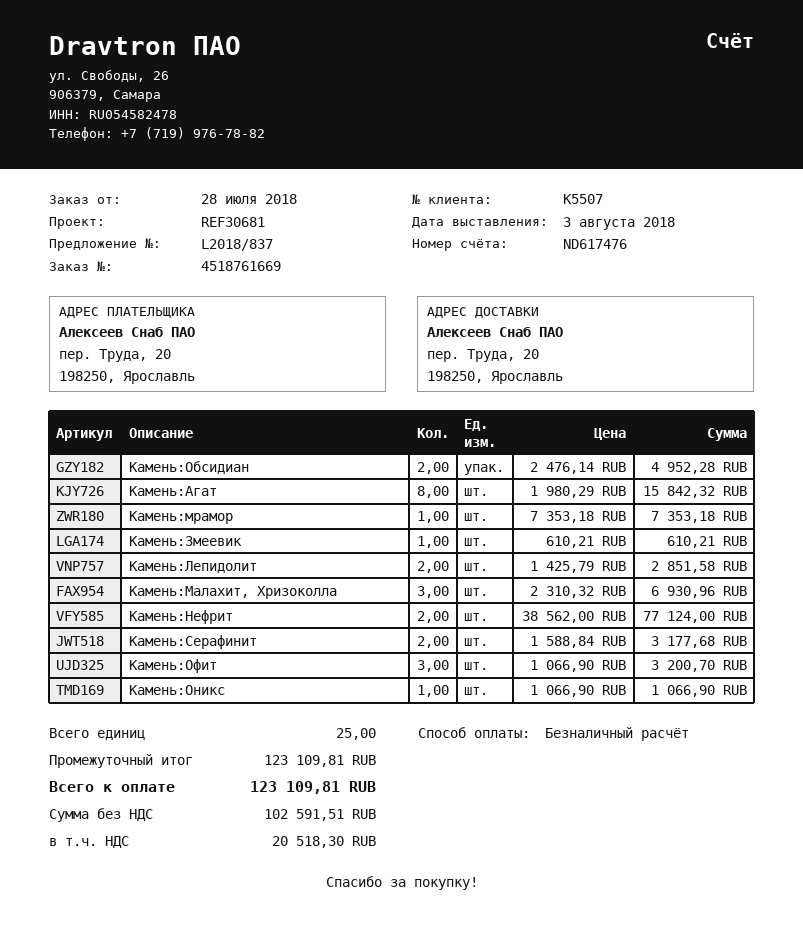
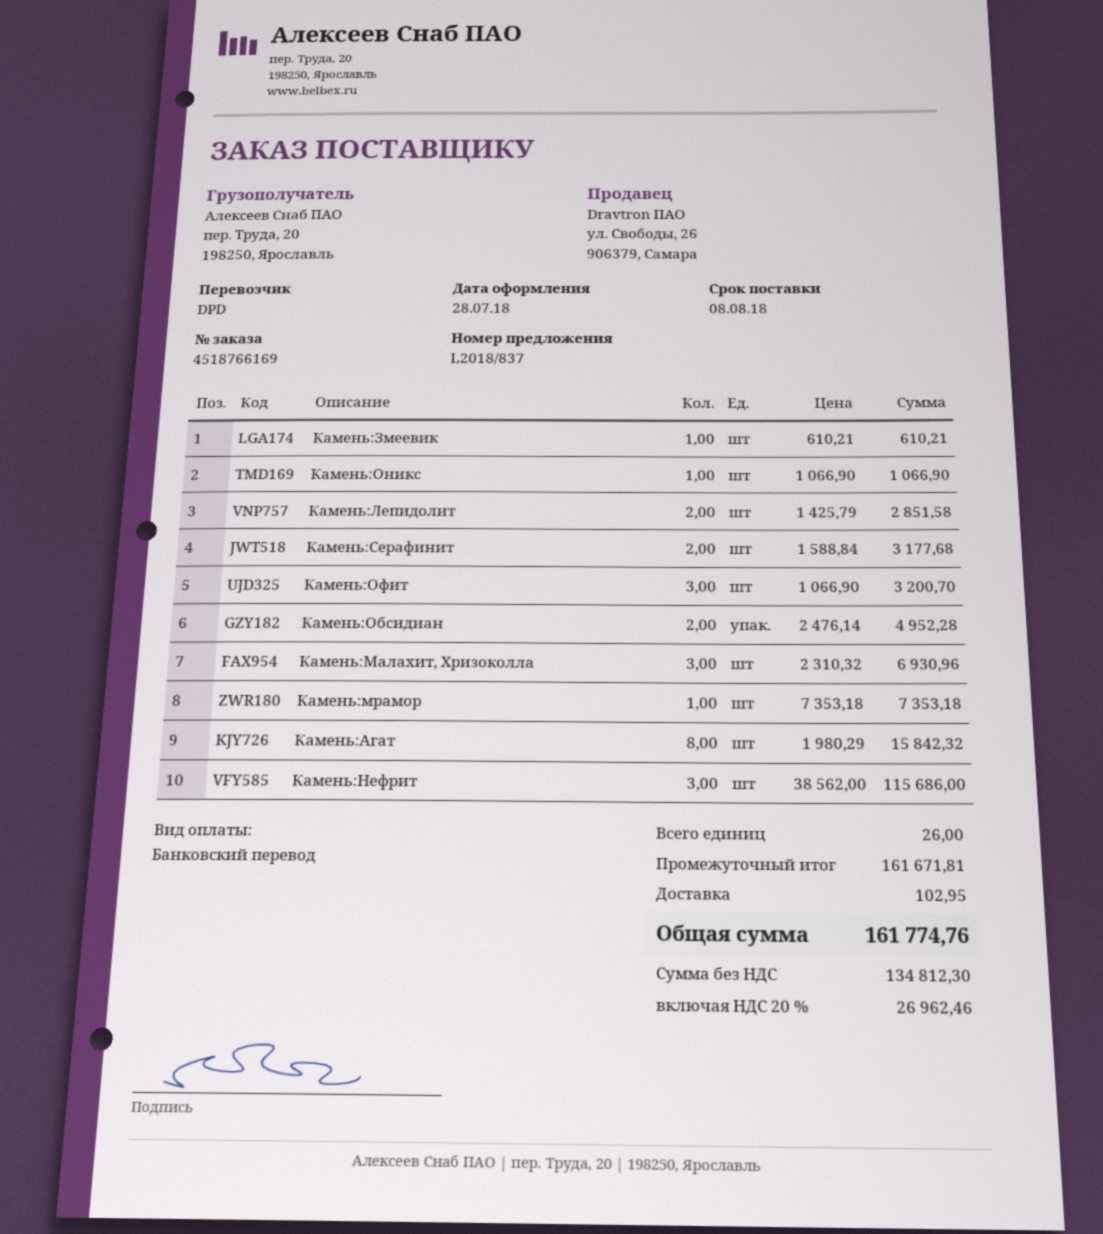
order number: 4518761669 -> 4518766169
Камень:Нефрит: 2 x 38562.00 = 77124.00 -> 3 x 38562.00 = 115686.00
total quantity: 25 -> 26
subtotal: 123109.81 -> 161671.81
shipping: none -> 102.95
net: 102591.51 -> 134812.30
tax: 20518.30 -> 26962.46
total: 123109.81 -> 161774.76

